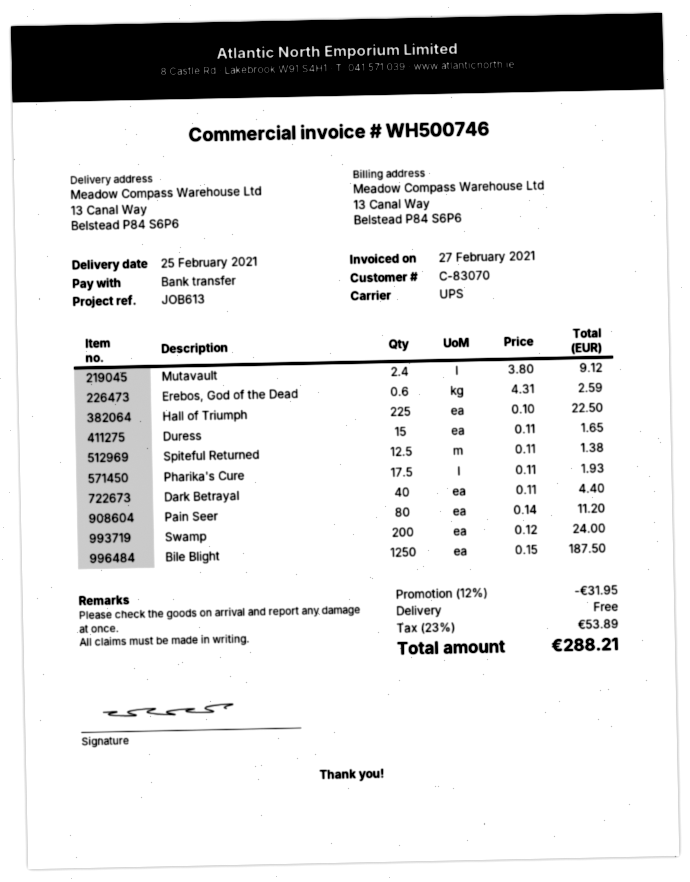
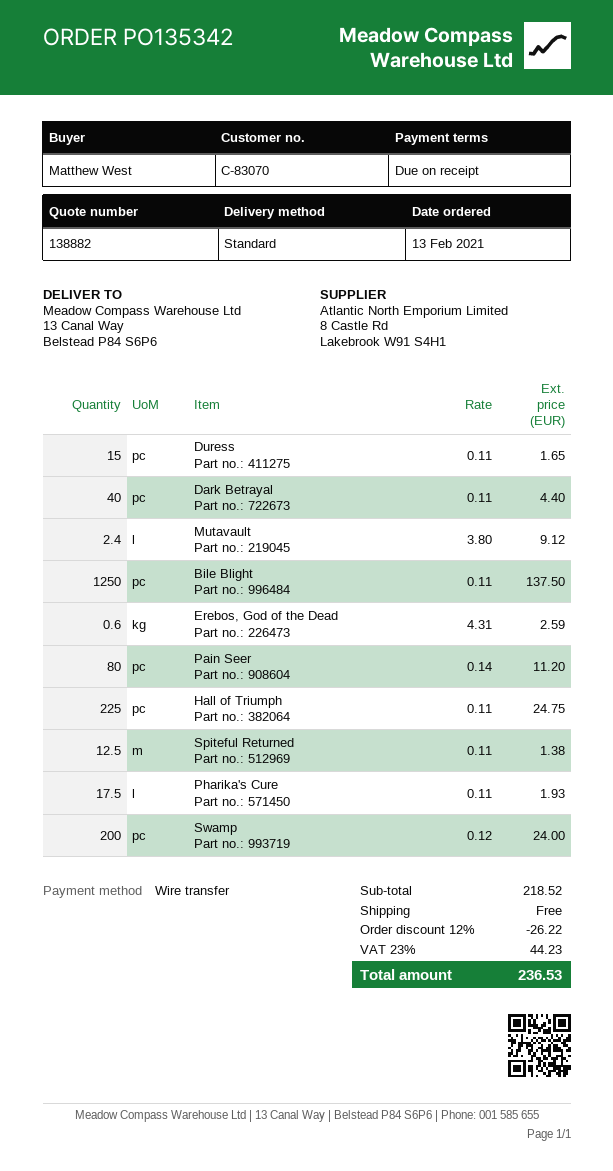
shipping method: UPS -> standard
Hall of Triumph: 225 x 0.10 = 22.50 -> 225 x 0.11 = 24.75
Bile Blight: 1250 x 0.15 = 187.50 -> 1250 x 0.11 = 137.50
discount: 12% = 31.95 -> 12% = 26.22
tax: 23% = 53.89 -> 23% = 44.23
total: 288.21 -> 236.53

